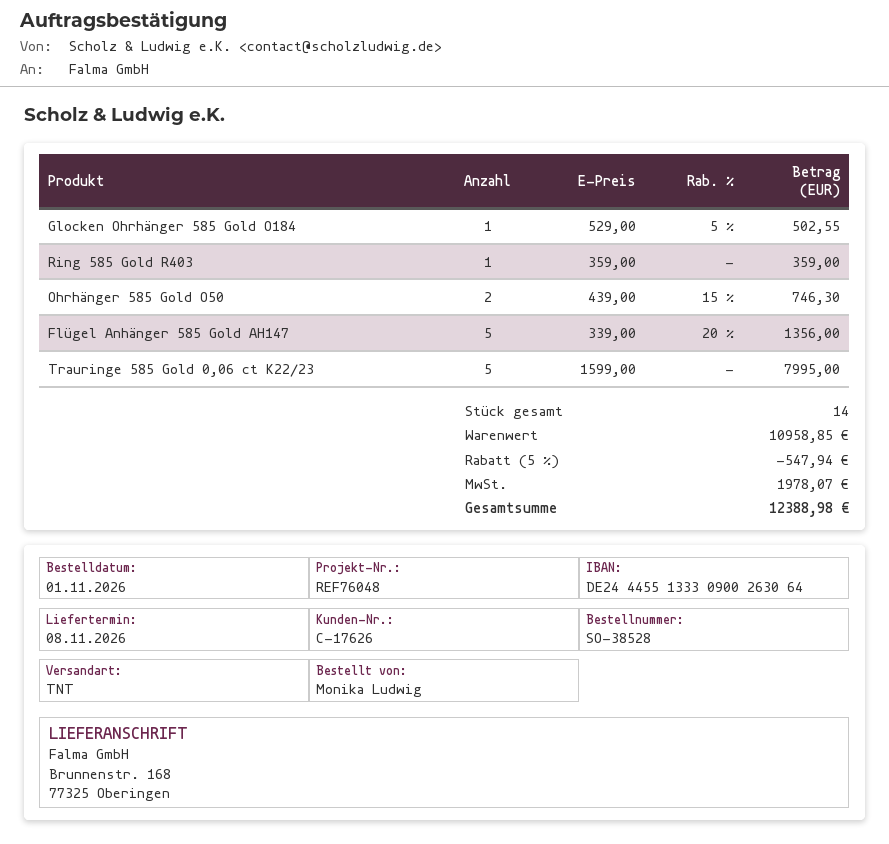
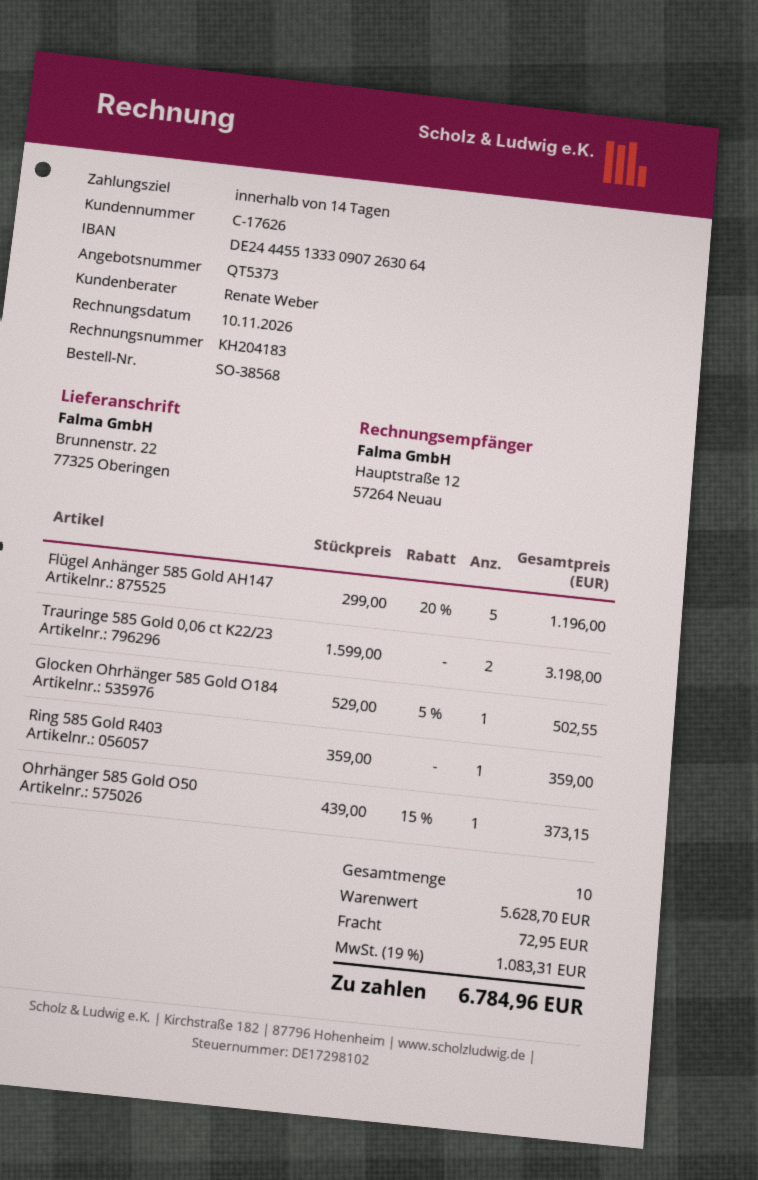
order number: SO-38528 -> SO-38568
bank account: DE24445513330900263064 -> DE24445513330907263064
ship to: Brunnenstr. 168, 77325 Oberingen -> Brunnenstr. 22, 77325 Oberingen
Ohrhänger 585 Gold O50: 2 x 439.00 - 15% = 746.30 -> 1 x 439.00 - 15% = 373.15
Flügel Anhänger 585 Gold AH147: 5 x 339.00 - 20% = 1356.00 -> 5 x 299.00 - 20% = 1196.00
Trauringe 585 Gold 0,06 ct K22/23: 5 x 1599.00 = 7995.00 -> 2 x 1599.00 = 3198.00
total quantity: 14 -> 10
subtotal: 10958.85 -> 5628.70
discount: 5% = 547.94 -> none
shipping: none -> 72.95
tax: 1978.07 -> 1083.31
total: 12388.98 -> 6784.96

